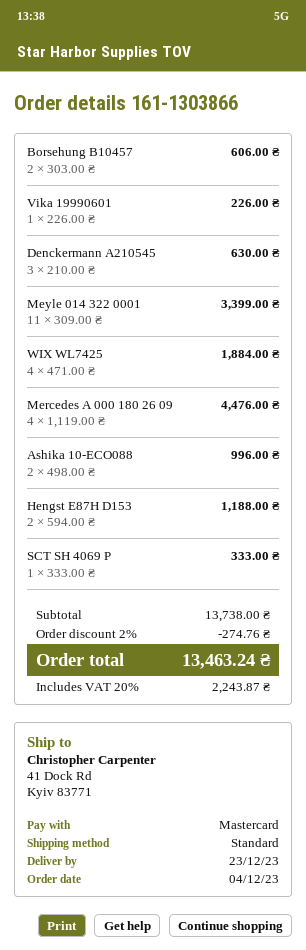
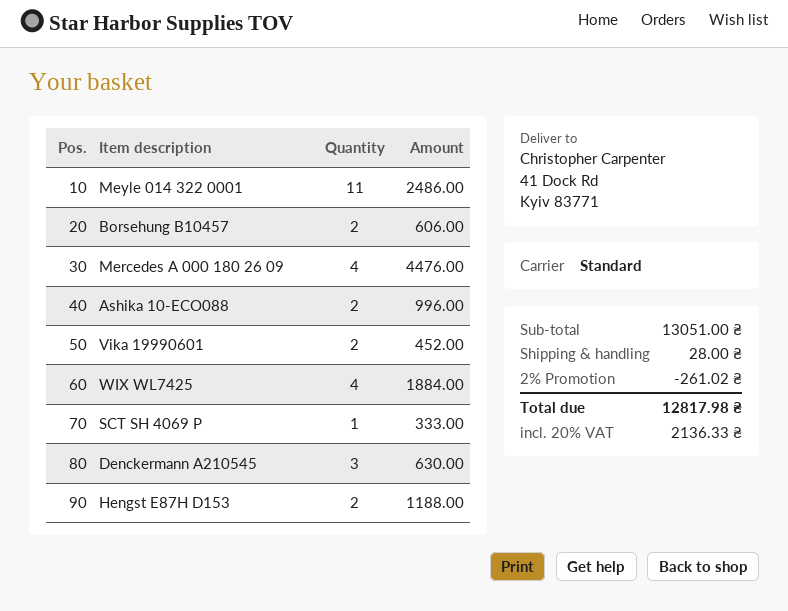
Vika 19990601: 1 for 226.00 -> 2 for 452.00
Meyle 014 322 0001: 11 for 3399.00 -> 11 for 2486.00
subtotal: 13738.00 -> 13051.00
discount: 2% = 274.76 -> 2% = 261.02
shipping: none -> 28.00
tax: 20% = 2243.87 -> 20% = 2136.33
total: 13463.24 -> 12817.98

